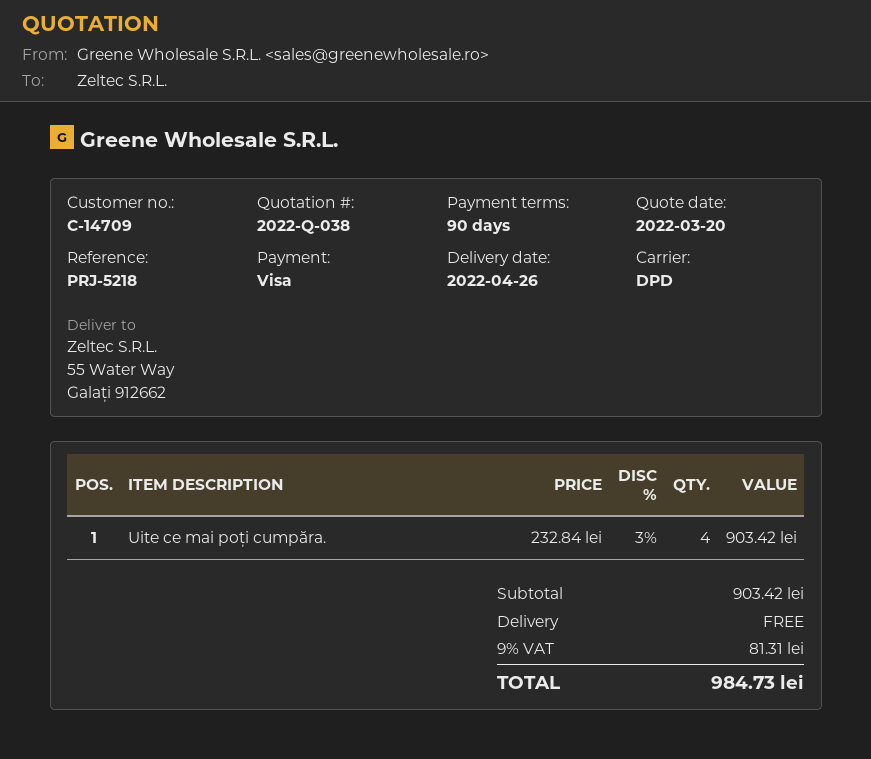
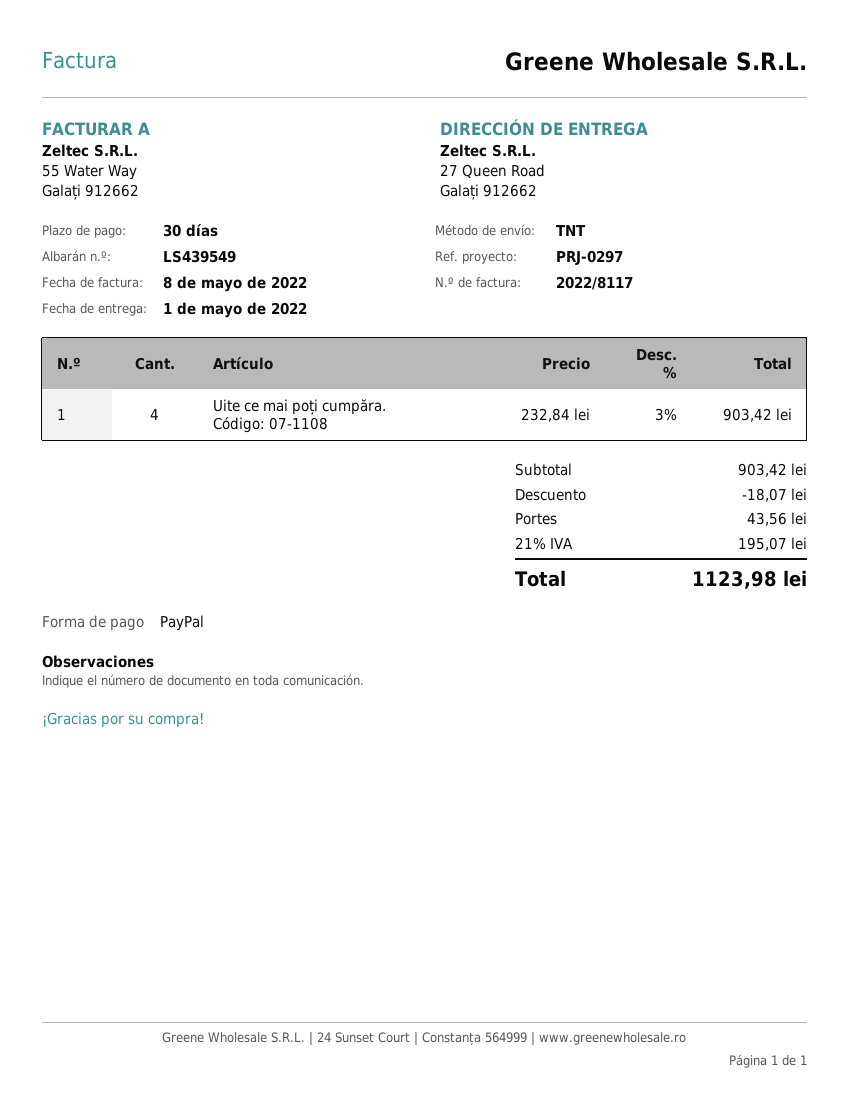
delivery date: 2022-04-26 -> 2022-05-01
payment terms: 90 days -> 30 days
reference: PRJ-5218 -> PRJ-0297
payment method: Visa -> PayPal
shipping method: DPD -> TNT
ship to: 55 Water Way, Galați 912662 -> 27 Queen Road, Galați 912662
discount: none -> 18.07
shipping: 0.00 -> 43.56
tax: 9% = 81.31 -> 21% = 195.07
total: 984.73 -> 1123.98

